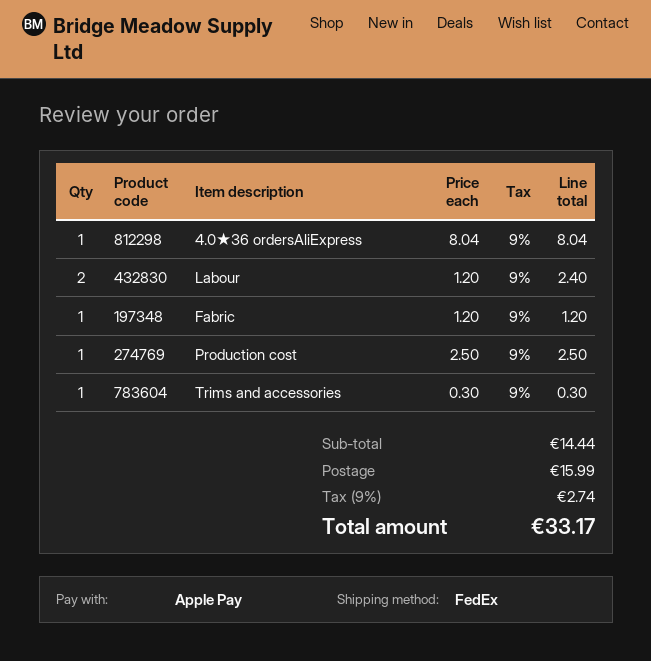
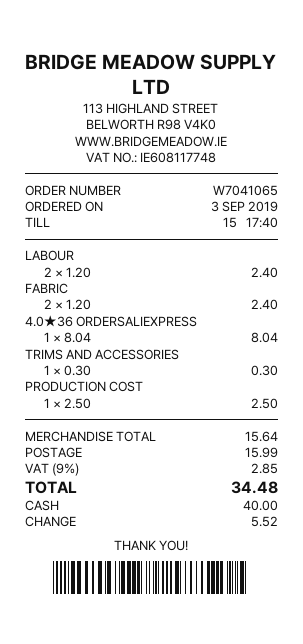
payment method: Apple Pay -> cash
Fabric: 1 x 1.20 = 1.20 -> 2 x 1.20 = 2.40
subtotal: 14.44 -> 15.64
tax: 9% = 2.74 -> 9% = 2.85
total: 33.17 -> 34.48

